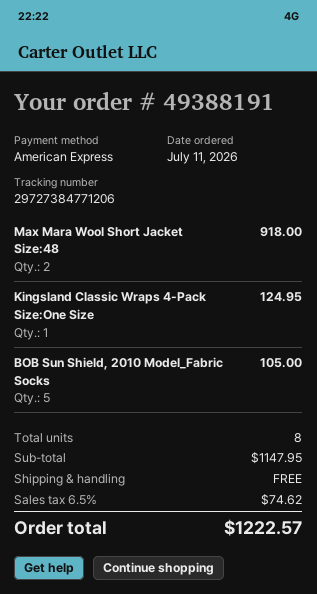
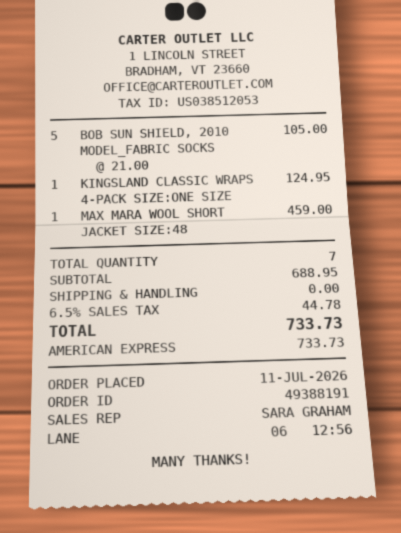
Max Mara Wool Short Jacket Size:48: 2 for 918.00 -> 1 for 459.00
total quantity: 8 -> 7
subtotal: 1147.95 -> 688.95
tax: 6.5% = 74.62 -> 6.5% = 44.78
total: 1222.57 -> 733.73

